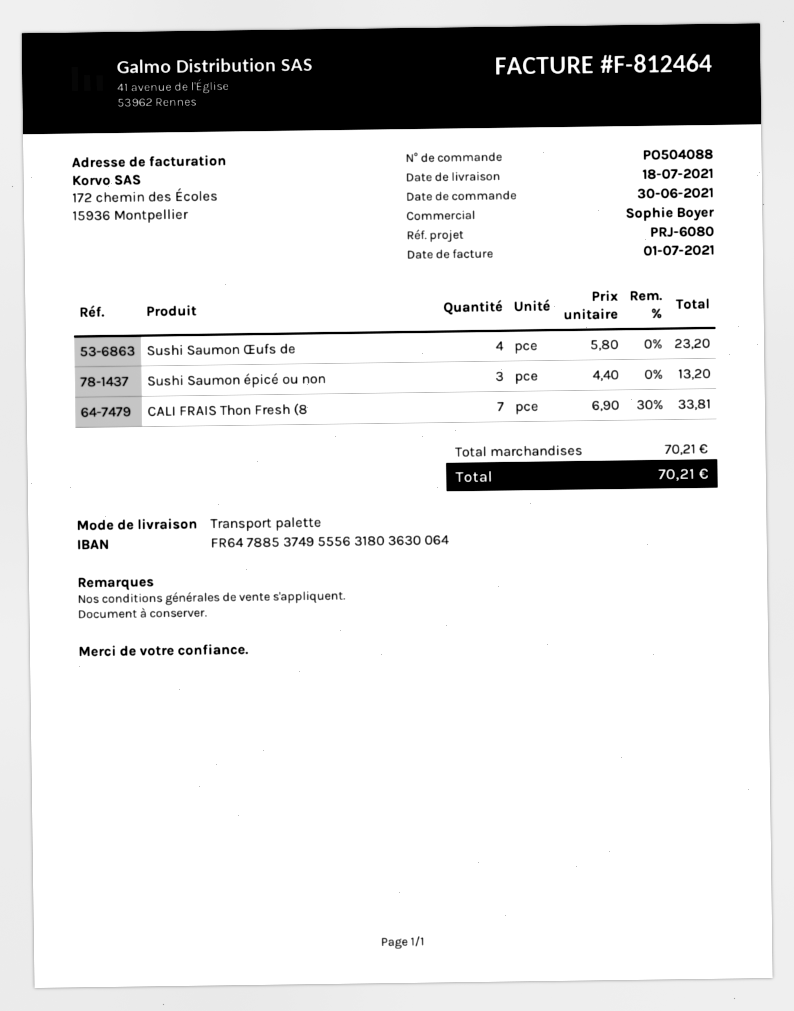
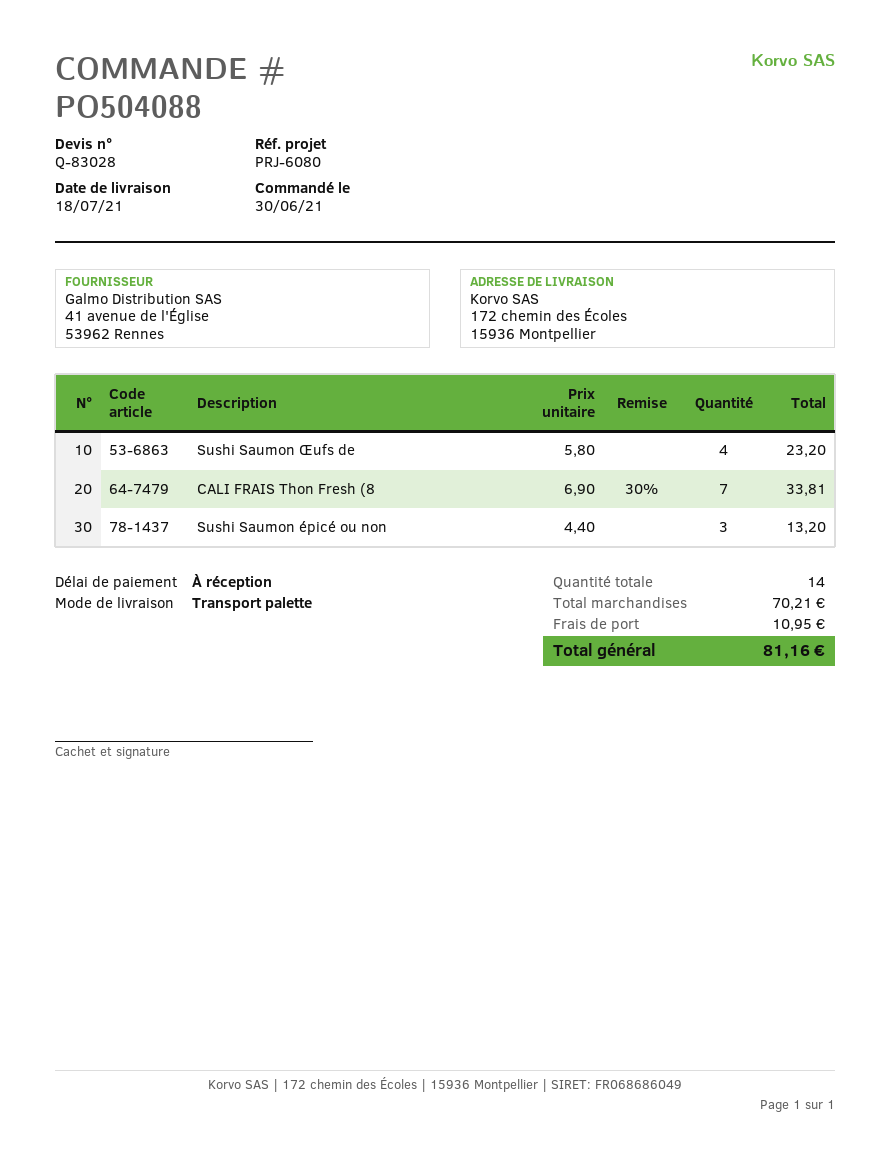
shipping: none -> 10.95
total: 70.21 -> 81.16

